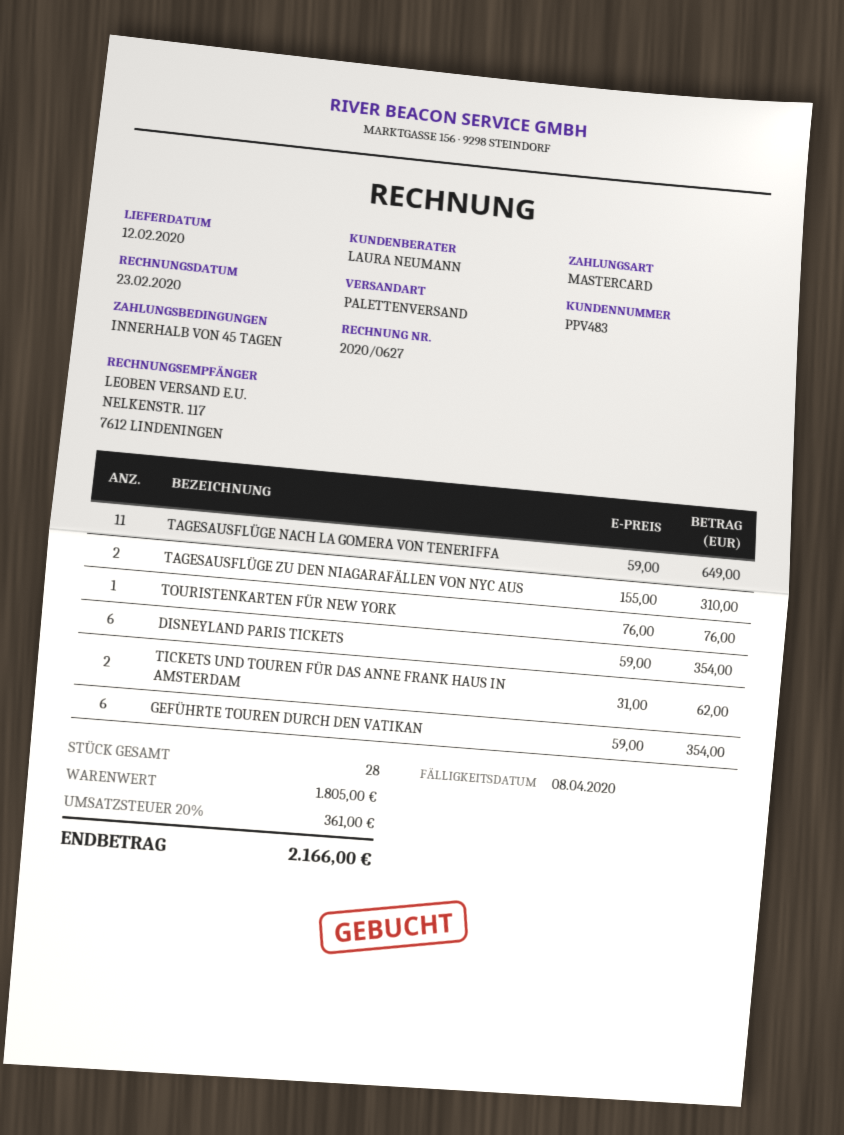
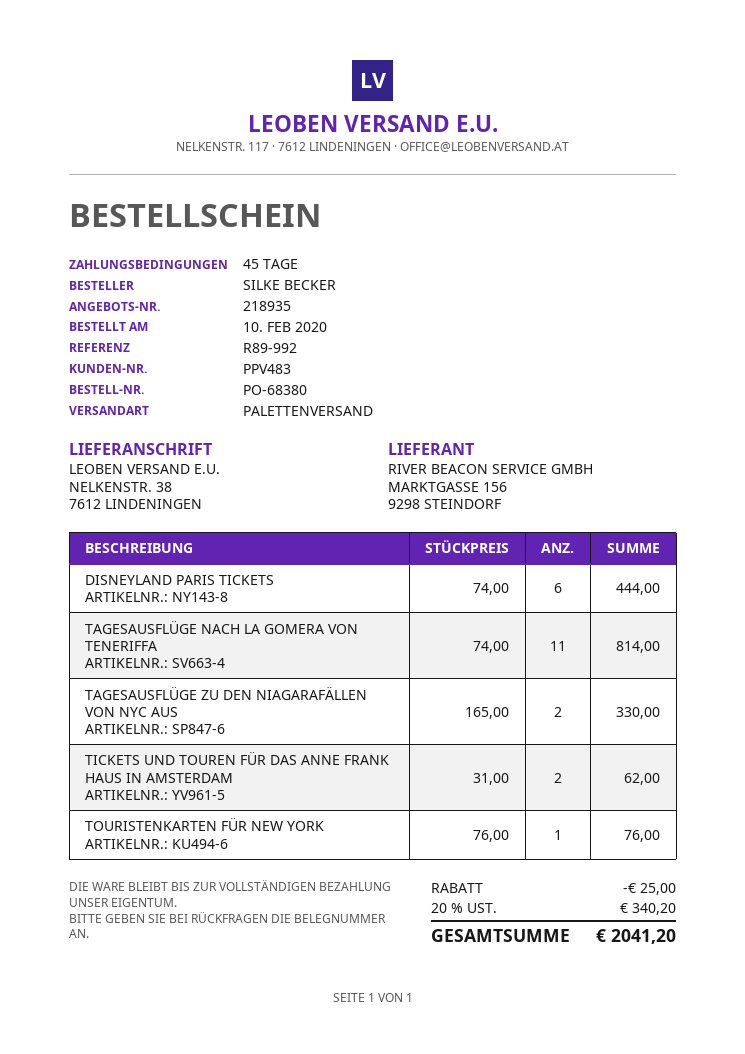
TAGESAUSFLÜGE NACH LA GOMERA VON TENERIFFA: 11 x 59.00 = 649.00 -> 11 x 74.00 = 814.00
TAGESAUSFLÜGE ZU DEN NIAGARAFÄLLEN VON NYC AUS: 2 x 155.00 = 310.00 -> 2 x 165.00 = 330.00
DISNEYLAND PARIS TICKETS: 6 x 59.00 = 354.00 -> 6 x 74.00 = 444.00
GEFÜHRTE TOUREN DURCH DEN VATIKAN: 6 x 59.00 = 354.00 -> none
discount: none -> 25.00
tax: 20% = 361.00 -> 20% = 340.20
total: 2166.00 -> 2041.20

